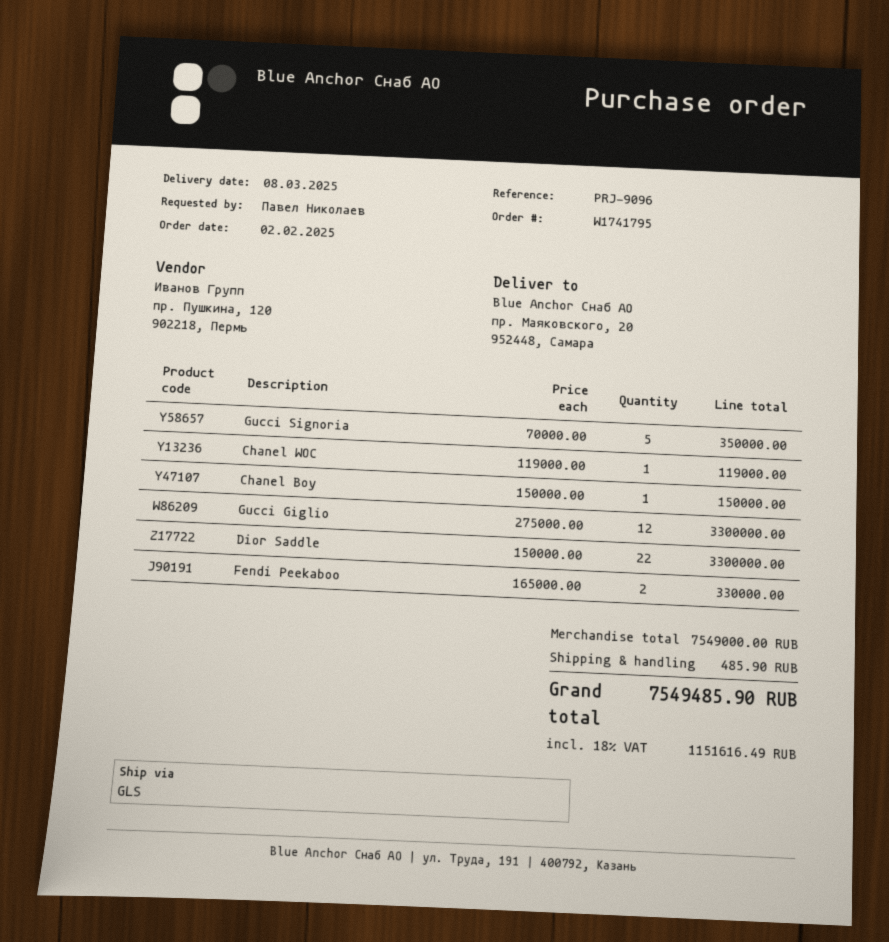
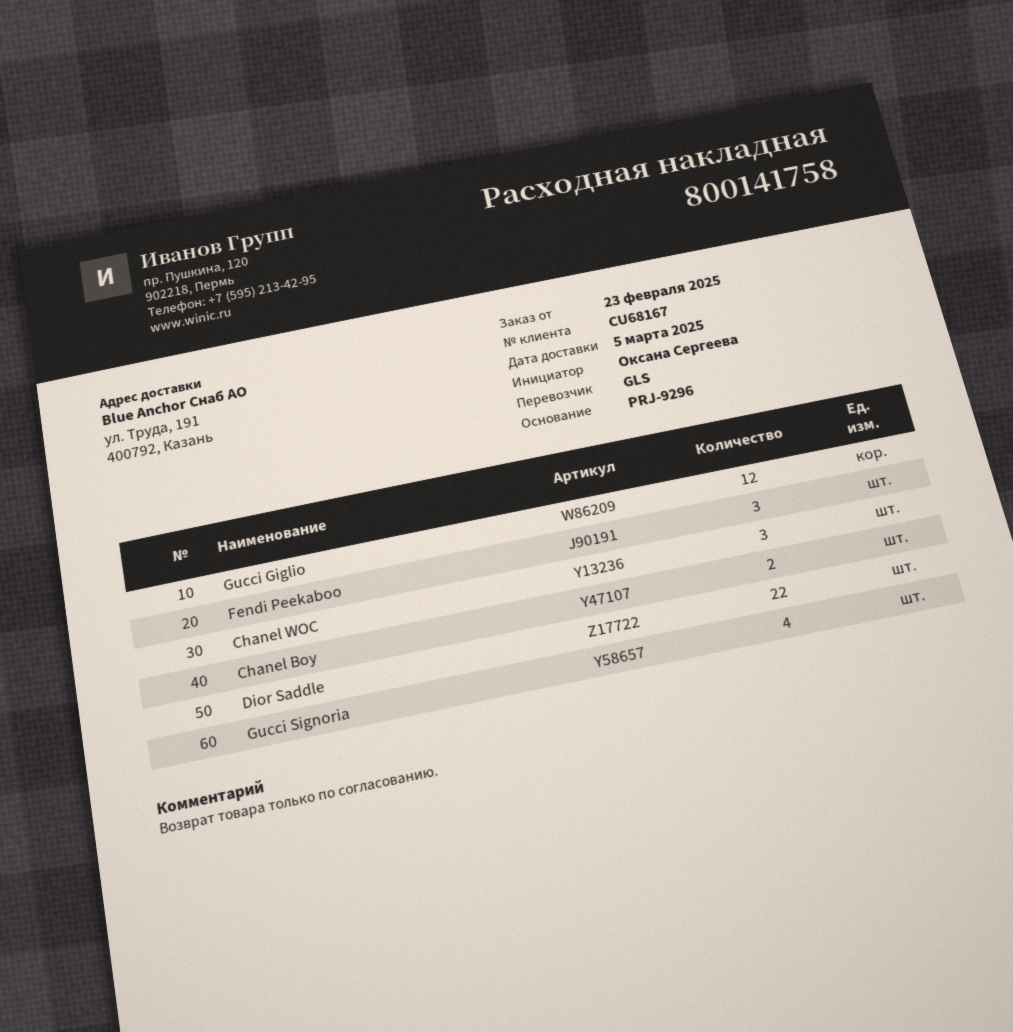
order date: 2025-02-02 -> 2025-02-23
delivery date: 2025-03-08 -> 2025-03-05
reference: PRJ-9096 -> PRJ-9296
ordered by: Павел Николаев -> Оксана Сергеева
ship to: пр. Маяковского, 20, 952448, Самара -> ул. Труда, 191, 400792, Казань
Gucci Signoria: 5 -> 4
Chanel WOC: 1 -> 3
Chanel Boy: 1 -> 2
Fendi Peekaboo: 2 -> 3

